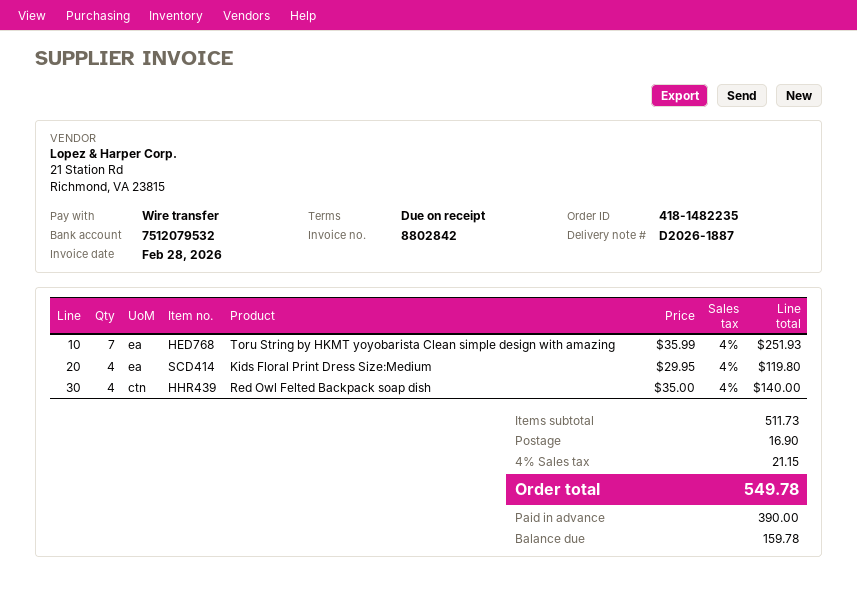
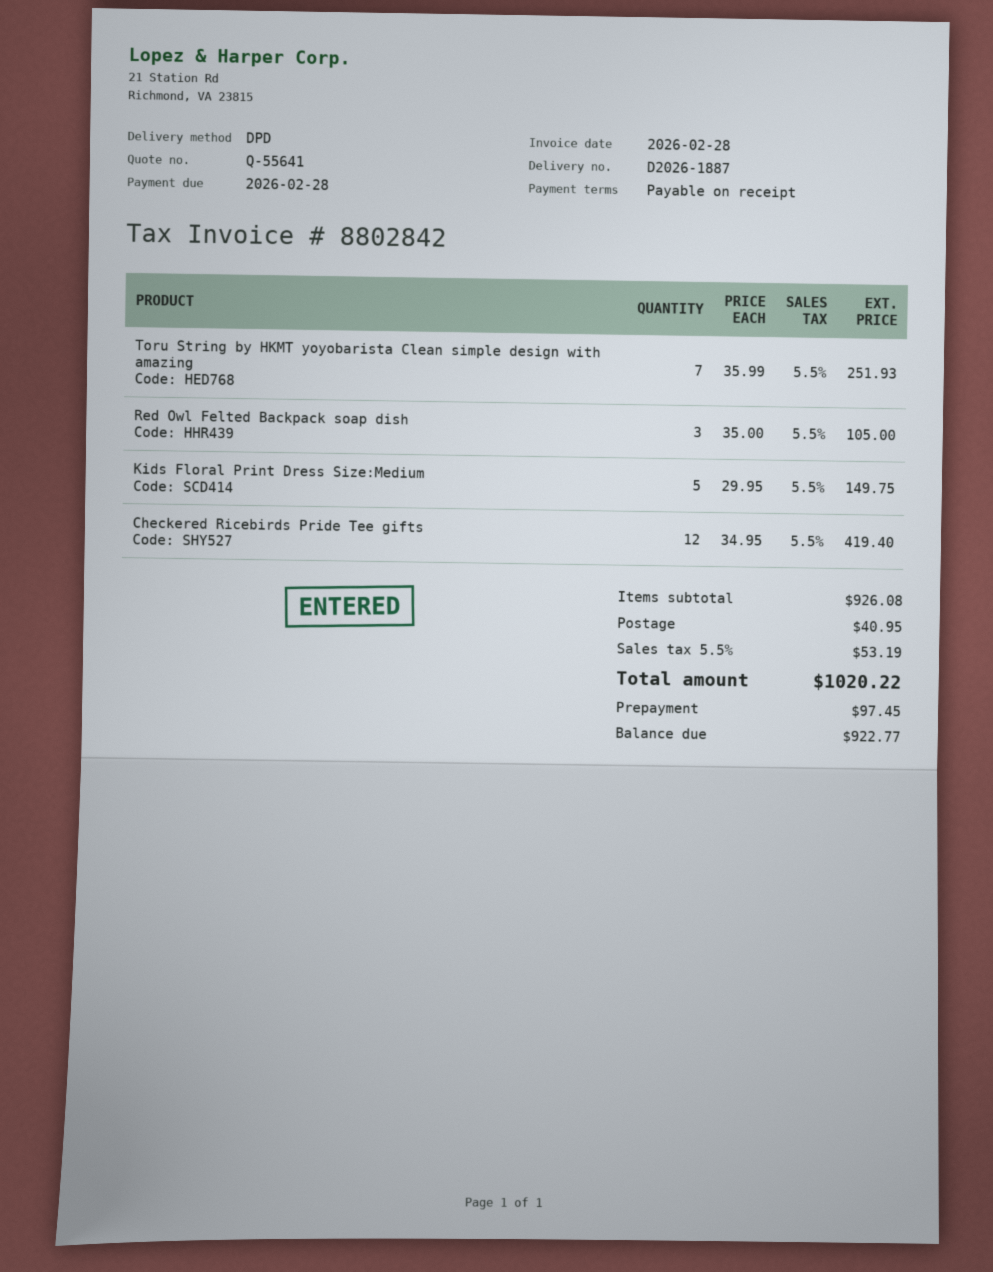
Kids Floral Print Dress Size:Medium: 4 x 29.95 = 119.80 -> 5 x 29.95 = 149.75
Red Owl Felted Backpack soap dish: 4 x 35.00 = 140.00 -> 3 x 35.00 = 105.00
Checkered Ricebirds Pride Tee gifts: none -> 12 x 34.95 = 419.40
subtotal: 511.73 -> 926.08
shipping: 16.90 -> 40.95
tax: 4% = 21.15 -> 5.5% = 53.19
total: 549.78 -> 1020.22
deposit: 390.00 -> 97.45
balance: 159.78 -> 922.77

